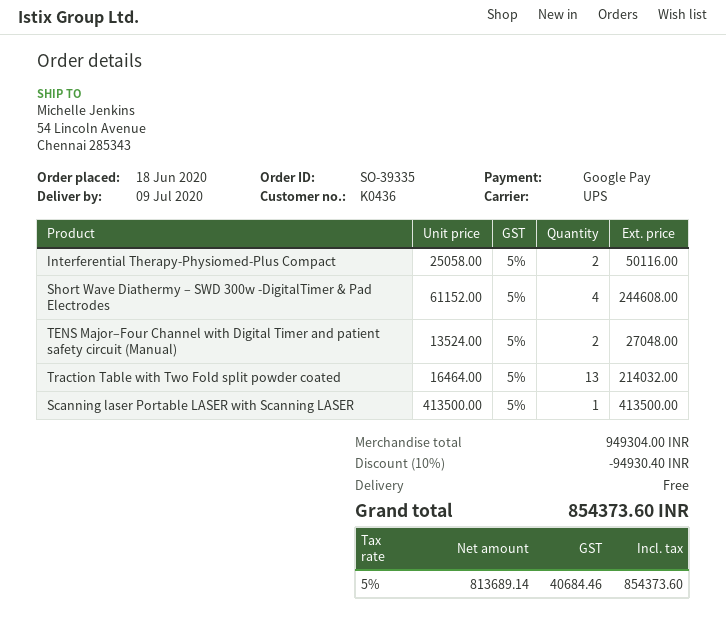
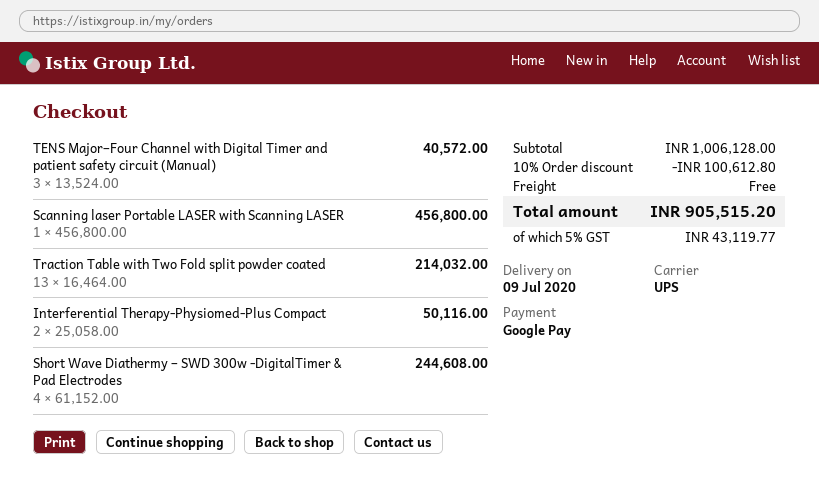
TENS Major–Four Channel with Digital Timer and patient safety circuit (Manual): 2 x 13524.00 = 27048.00 -> 3 x 13524.00 = 40572.00
Scanning laser Portable LASER with Scanning LASER: 1 x 413500.00 = 413500.00 -> 1 x 456800.00 = 456800.00
subtotal: 949304.00 -> 1006128.00
discount: 10% = 94930.40 -> 10% = 100612.80
tax: 5% = 40684.46 -> 5% = 43119.77
total: 854373.60 -> 905515.20

